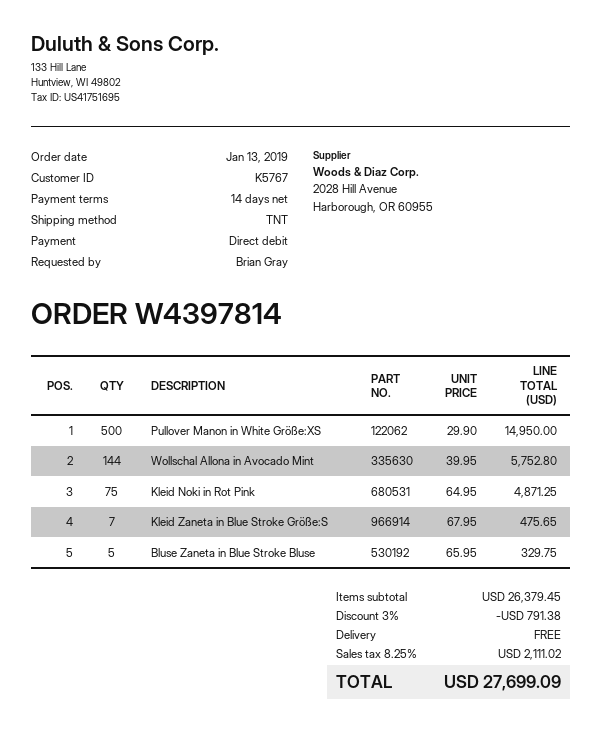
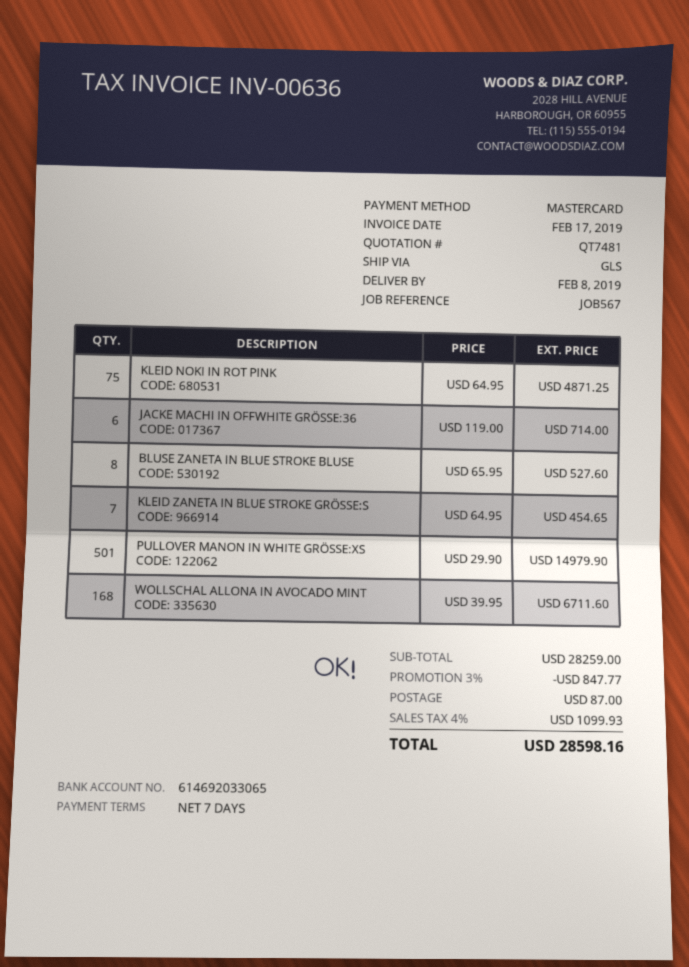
payment terms: 14 days -> 7 days
payment method: direct debit -> Mastercard
shipping method: TNT -> GLS
Pullover Manon in White Größe:XS: 500 x 29.90 = 14950.00 -> 501 x 29.90 = 14979.90
Wollschal Allona in Avocado Mint: 144 x 39.95 = 5752.80 -> 168 x 39.95 = 6711.60
Kleid Zaneta in Blue Stroke Größe:S: 7 x 67.95 = 475.65 -> 7 x 64.95 = 454.65
Bluse Zaneta in Blue Stroke Bluse: 5 x 65.95 = 329.75 -> 8 x 65.95 = 527.60
JACKE MACHI IN OFFWHITE GRÖSSE:36: none -> 6 x 119.00 = 714.00
subtotal: 26379.45 -> 28259.00
discount: 3% = 791.38 -> 3% = 847.77
shipping: 0.00 -> 87.00
tax: 8.25% = 2111.02 -> 4% = 1099.93
total: 27699.09 -> 28598.16

